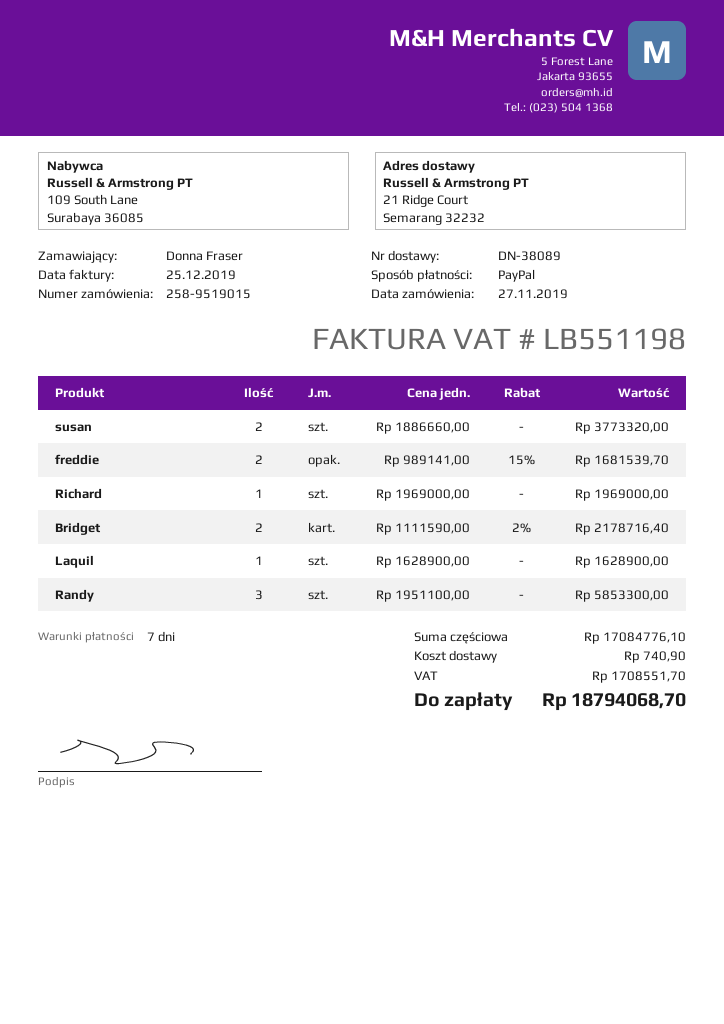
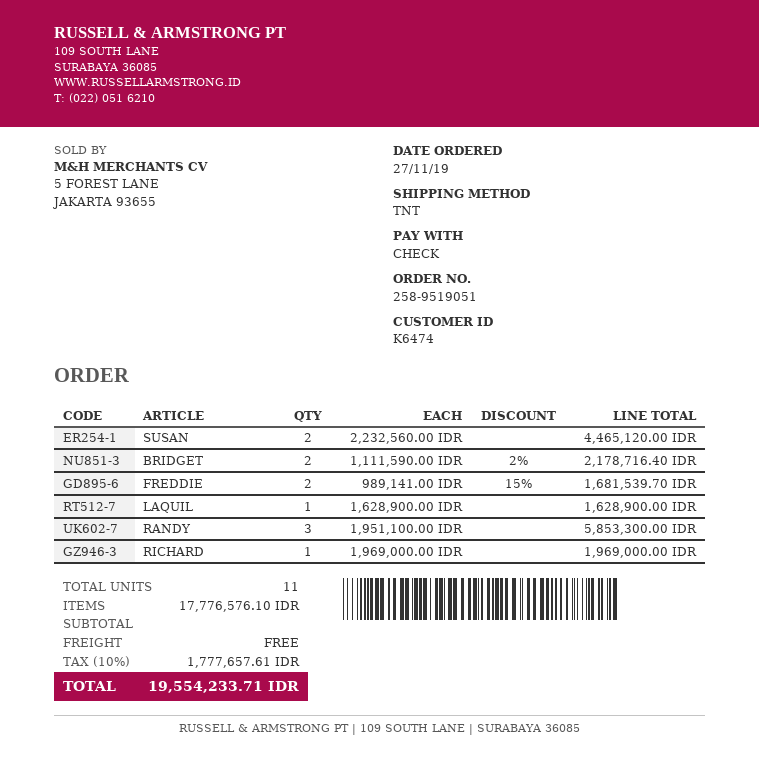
order number: 258-9519015 -> 258-9519051
payment method: PayPal -> cheque
susan: 2 x 1886660.00 = 3773320.00 -> 2 x 2232560.00 = 4465120.00
subtotal: 17084776.10 -> 17776576.10
shipping: 740.90 -> 0.00
tax: 1708551.70 -> 1777657.61
total: 18794068.70 -> 19554233.71

